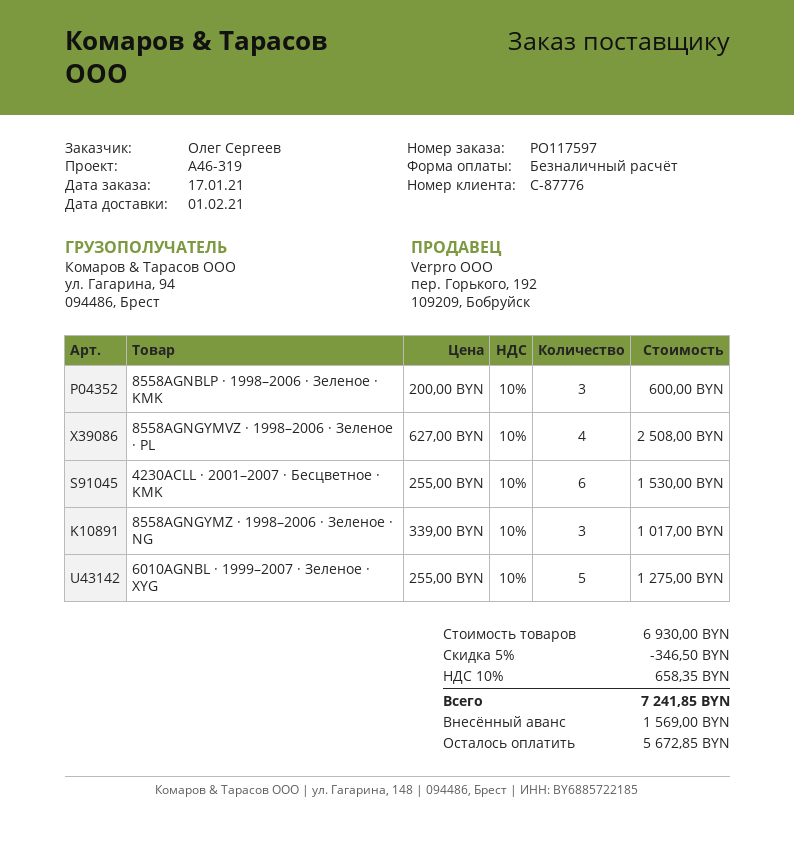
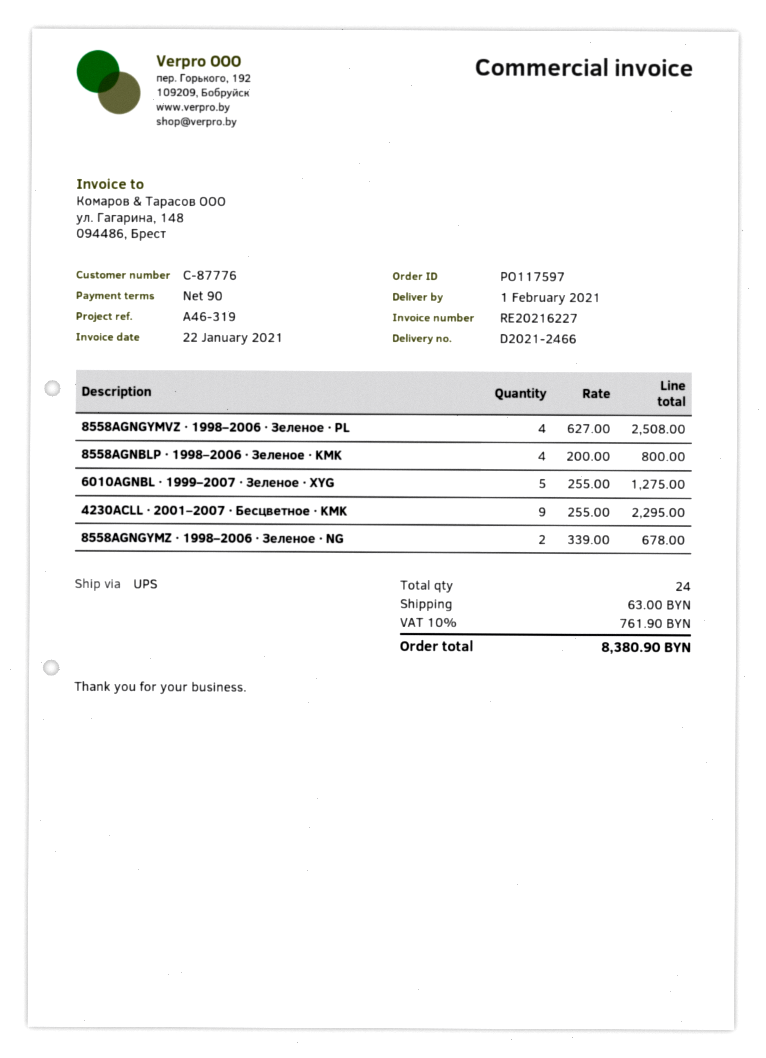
8558AGNBLP · 1998–2006 · Зеленое · KMK: 3 x 200.00 = 600.00 -> 4 x 200.00 = 800.00
4230ACLL · 2001–2007 · Бесцветное · KMK: 6 x 255.00 = 1530.00 -> 9 x 255.00 = 2295.00
8558AGNGYMZ · 1998–2006 · Зеленое · NG: 3 x 339.00 = 1017.00 -> 2 x 339.00 = 678.00
discount: 5% = 346.50 -> none
shipping: none -> 63.00
tax: 10% = 658.35 -> 10% = 761.90
total: 7241.85 -> 8380.90

